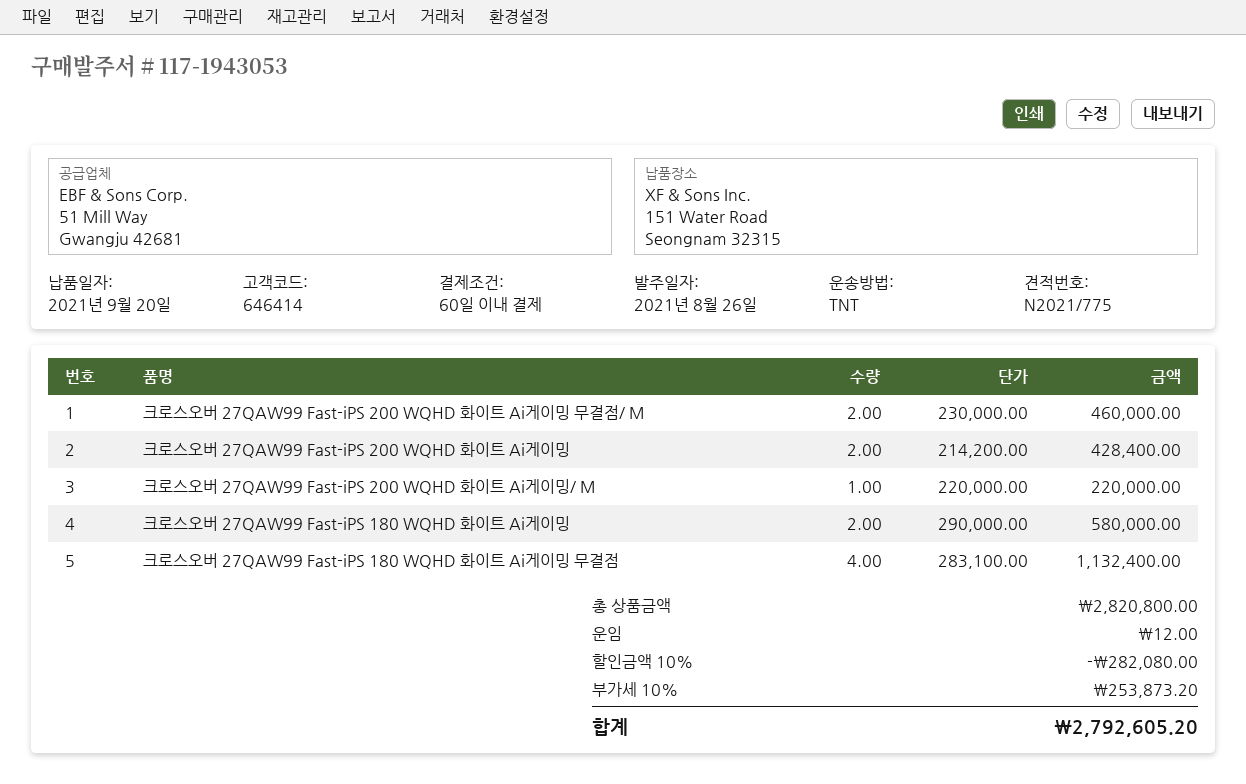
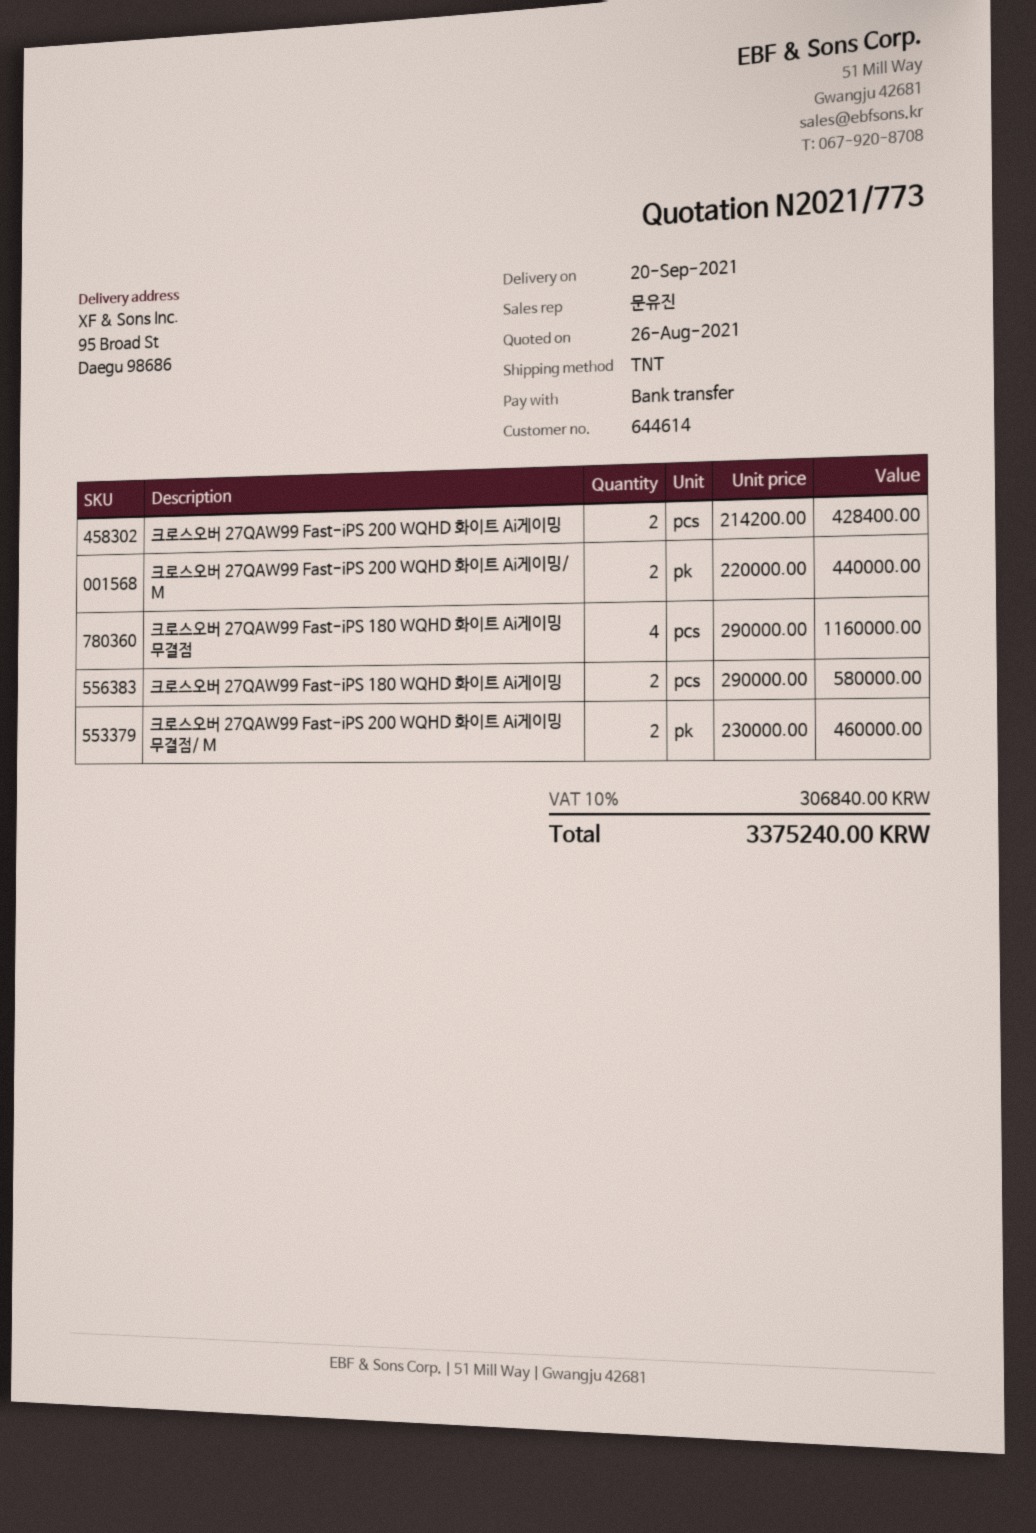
quote number: N2021/775 -> N2021/773
customer number: 646414 -> 644614
ship to: 151 Water Road, Seongnam 32315 -> 95 Broad St, Daegu 98686
크로스오버 27QAW99 Fast-iPS 200 WQHD 화이트 Ai게이밍/ M: 1 x 220000.00 = 220000.00 -> 2 x 220000.00 = 440000.00
크로스오버 27QAW99 Fast-iPS 180 WQHD 화이트 Ai게이밍 무결점: 4 x 283100.00 = 1132400.00 -> 4 x 290000.00 = 1160000.00
discount: 10% = 282080.00 -> none
shipping: 12.00 -> none
tax: 10% = 253873.20 -> 10% = 306840.00
total: 2792605.20 -> 3375240.00

